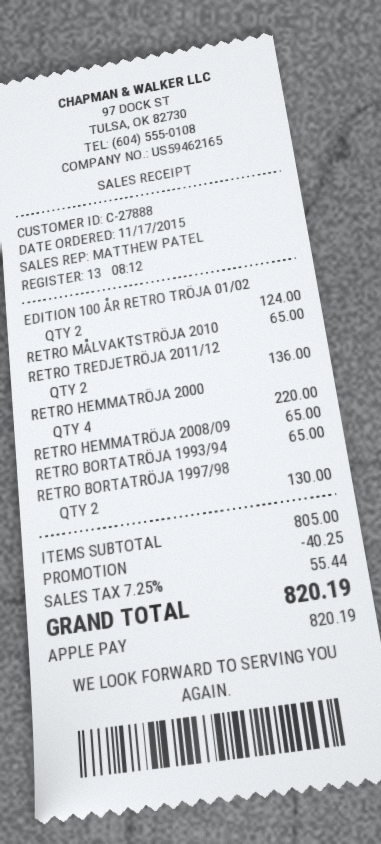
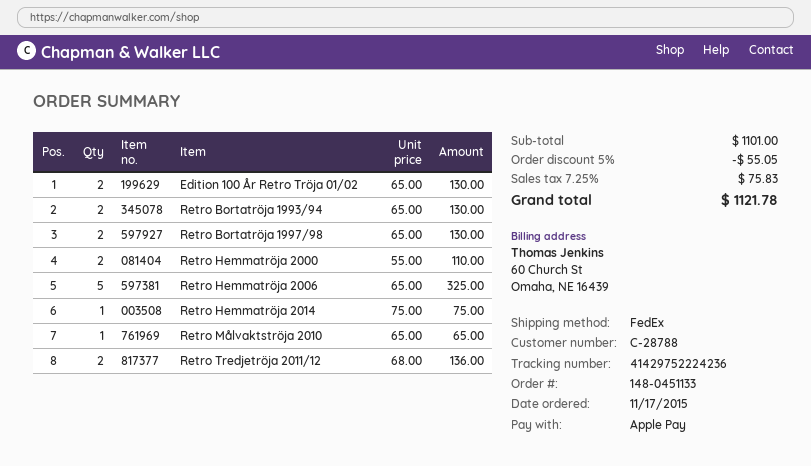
customer number: C-27888 -> C-28788
EDITION 100 ÅR RETRO TRÖJA 01/02: 2 for 124.00 -> 2 for 130.00
RETRO HEMMATRÖJA 2000: 4 for 220.00 -> 2 for 110.00
RETRO HEMMATRÖJA 2008/09: 1 for 65.00 -> none
RETRO BORTATRÖJA 1993/94: 1 for 65.00 -> 2 for 130.00
Retro Hemmatröja 2006: none -> 5 for 325.00
Retro Hemmatröja 2014: none -> 1 for 75.00
subtotal: 805.00 -> 1101.00
discount: 40.25 -> 55.05
tax: 7.25% = 55.44 -> 7.25% = 75.83
total: 820.19 -> 1121.78

